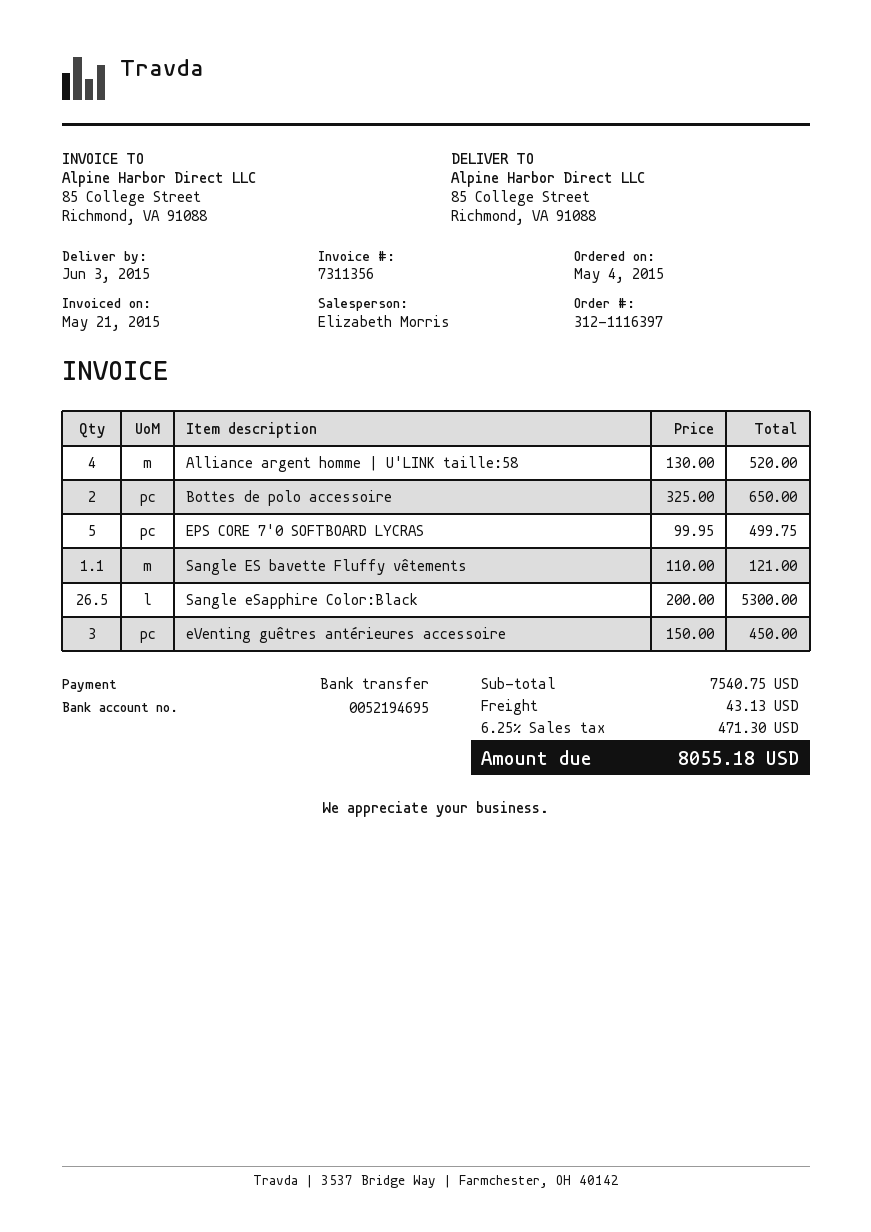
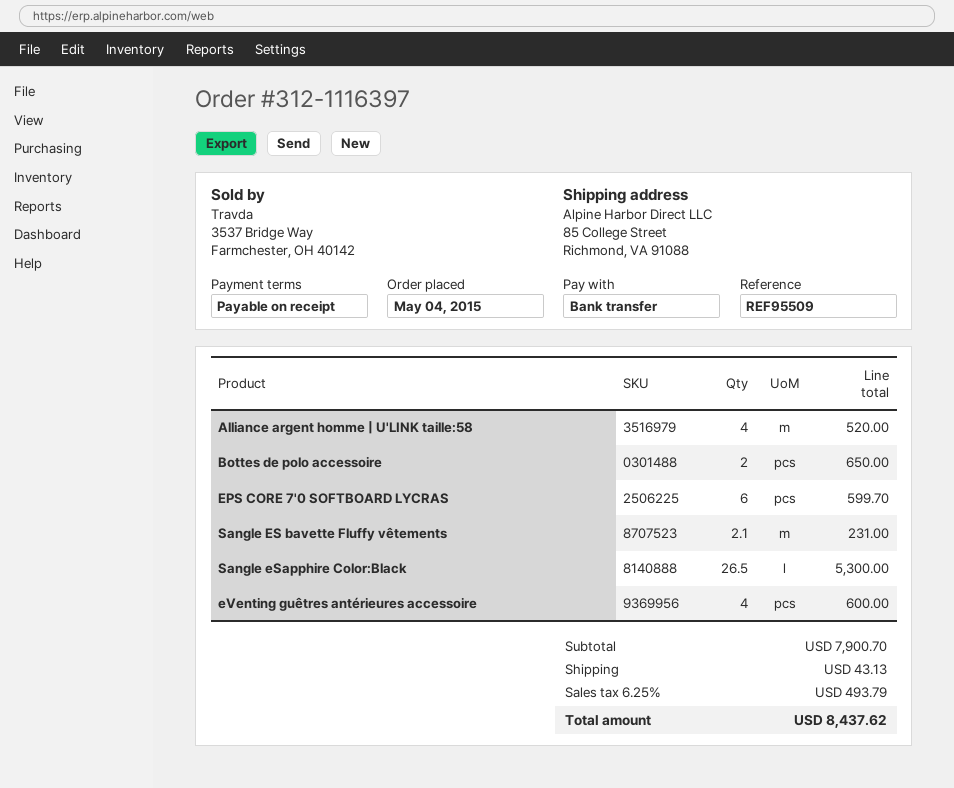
EPS CORE 7'0 SOFTBOARD LYCRAS: 5 for 499.75 -> 6 for 599.70
Sangle ES bavette Fluffy vêtements: 1.1 for 121.00 -> 2.1 for 231.00
eVenting guêtres antérieures accessoire: 3 for 450.00 -> 4 for 600.00
subtotal: 7540.75 -> 7900.70
tax: 6.25% = 471.30 -> 6.25% = 493.79
total: 8055.18 -> 8437.62

